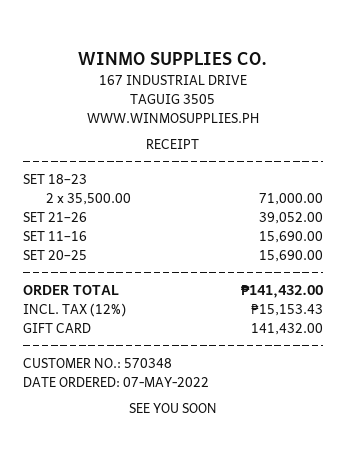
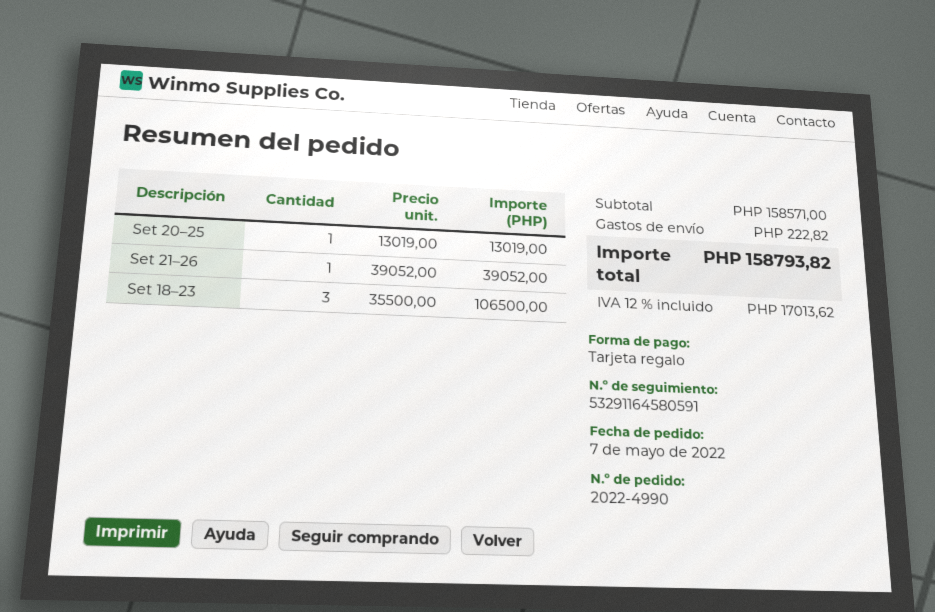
SET 18–23: 2 x 35500.00 = 71000.00 -> 3 x 35500.00 = 106500.00
SET 11–16: 1 x 15690.00 = 15690.00 -> none
SET 20–25: 1 x 15690.00 = 15690.00 -> 1 x 13019.00 = 13019.00
shipping: none -> 222.82
tax: 12% = 15153.43 -> 12% = 17013.62
total: 141432.00 -> 158793.82

